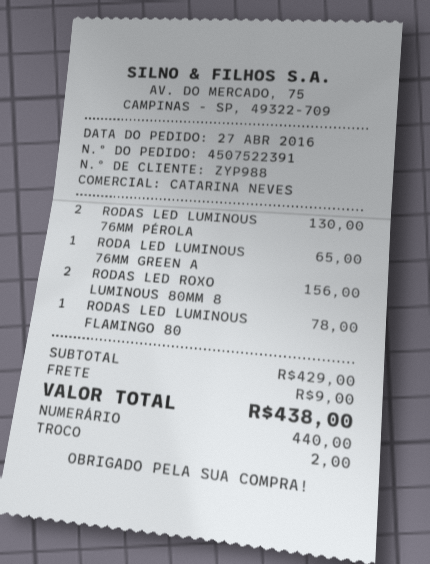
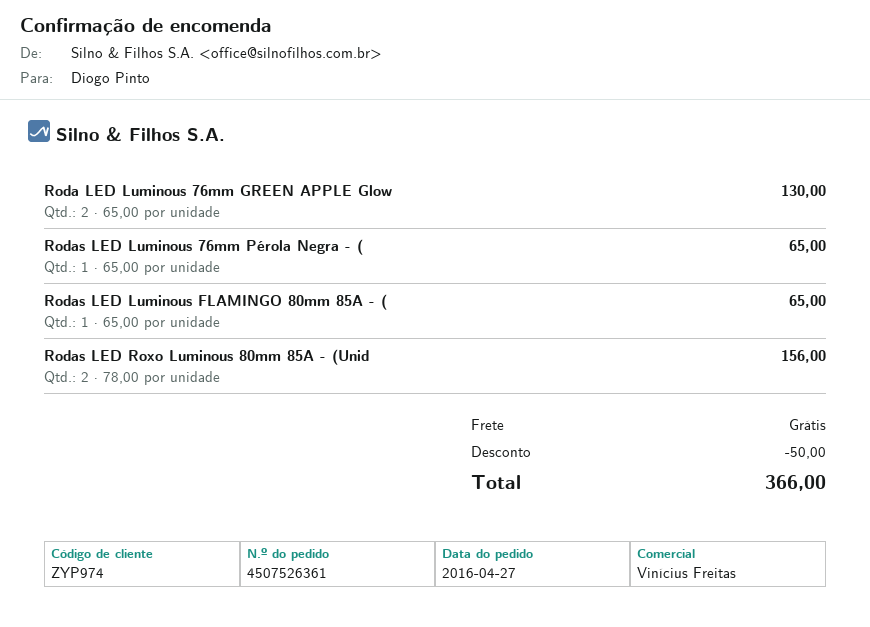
order number: 4507522391 -> 4507526361
customer number: ZYP988 -> ZYP974
sales rep: CATARINA NEVES -> Vinícius Freitas
RODAS LED LUMINOUS 76MM PÉROLA: 2 for 130.00 -> 1 for 65.00
RODA LED LUMINOUS 76MM GREEN A: 1 for 65.00 -> 2 for 130.00
RODAS LED LUMINOUS FLAMINGO 80: 1 for 78.00 -> 1 for 65.00
discount: none -> 50.00
shipping: 9.00 -> 0.00
total: 438.00 -> 366.00

